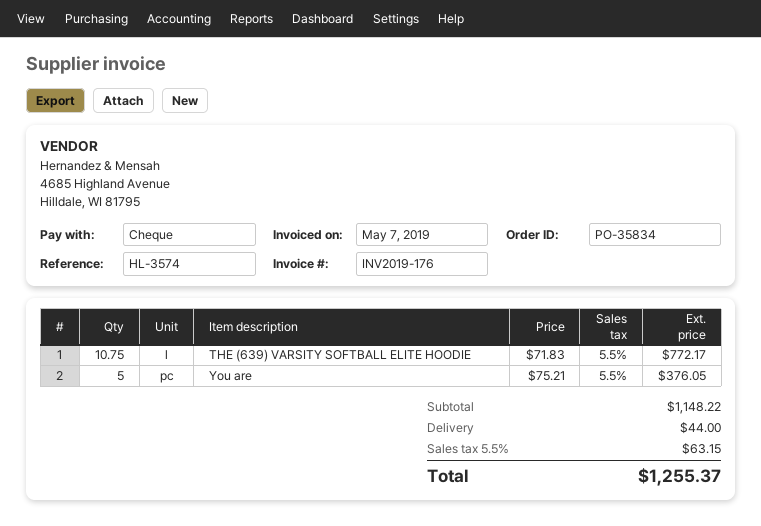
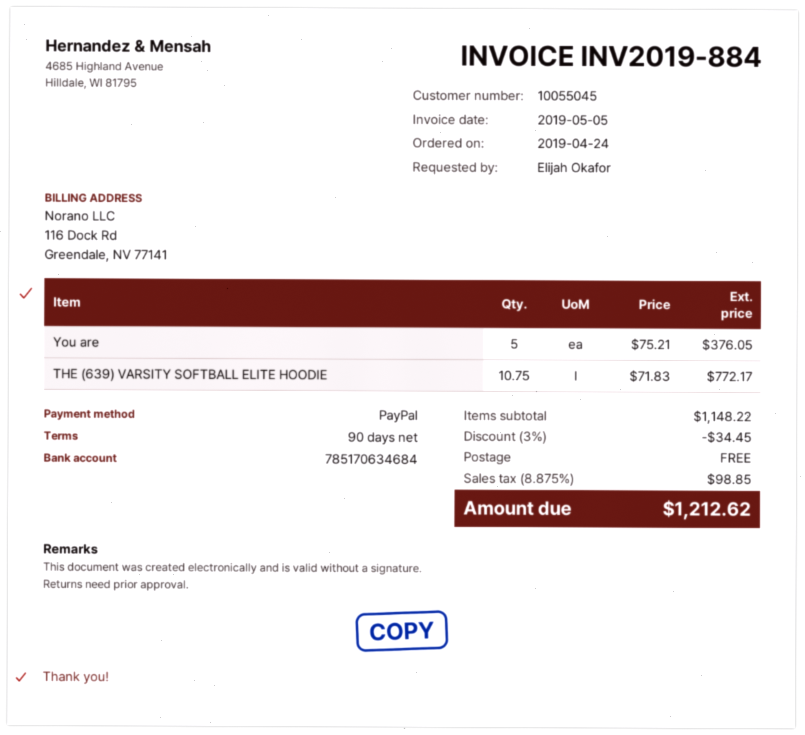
invoice number: INV2019-176 -> INV2019-884
invoice date: 2019-05-07 -> 2019-05-05
payment method: cheque -> PayPal
discount: none -> 3% = 34.45
shipping: 44.00 -> 0.00
tax: 5.5% = 63.15 -> 8.875% = 98.85
total: 1255.37 -> 1212.62

